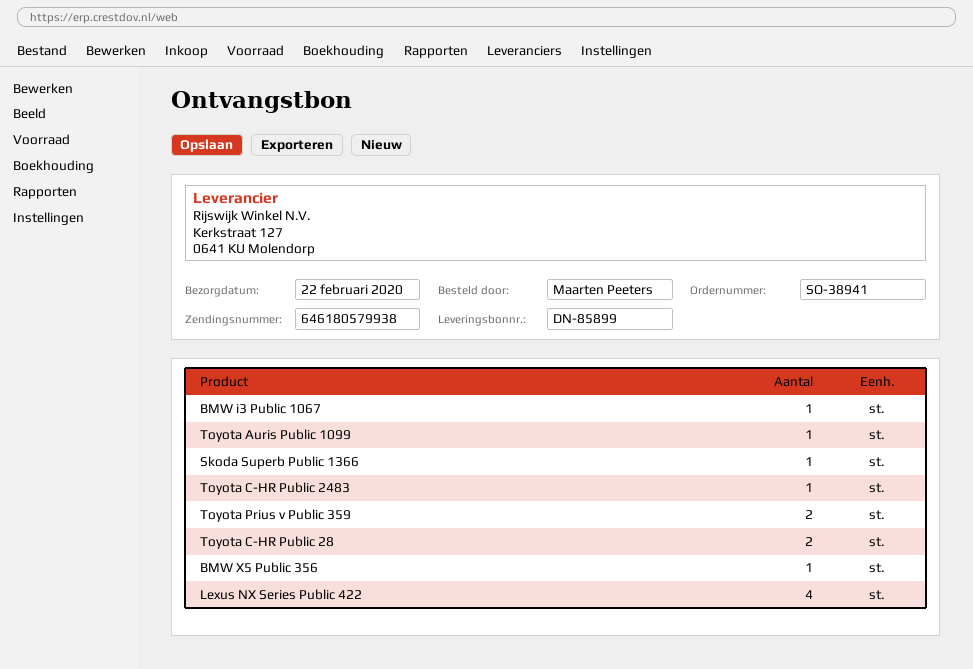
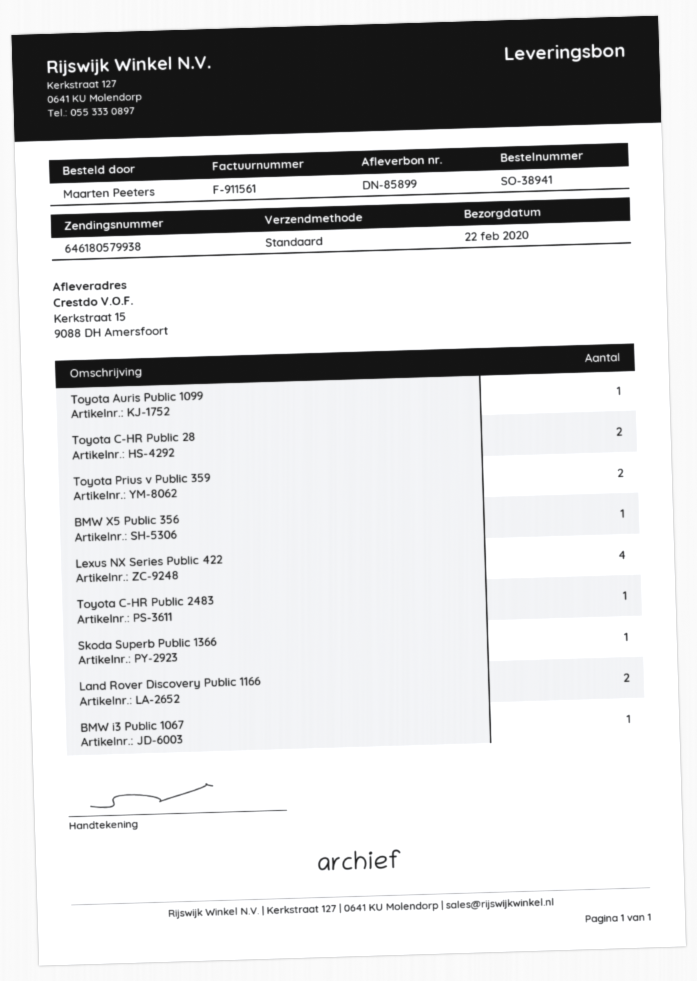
Land Rover Discovery Public 1166: none -> 2

